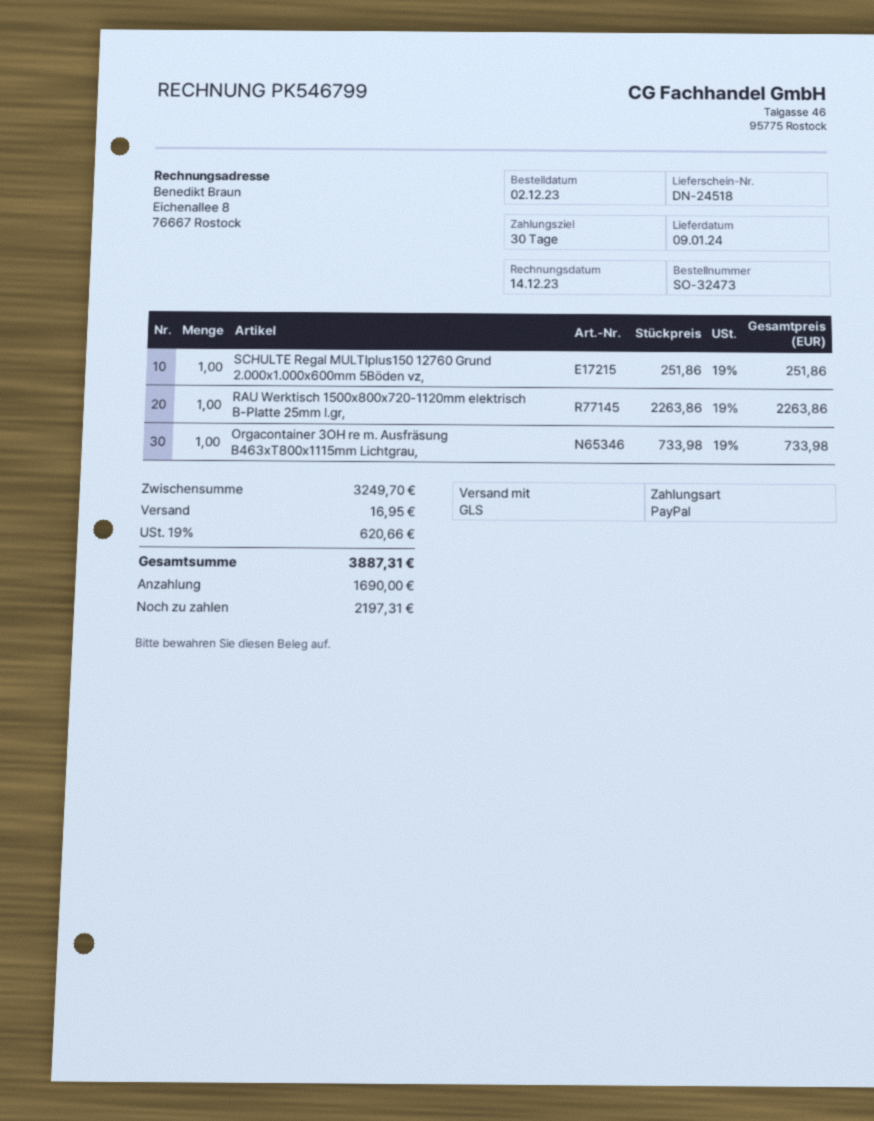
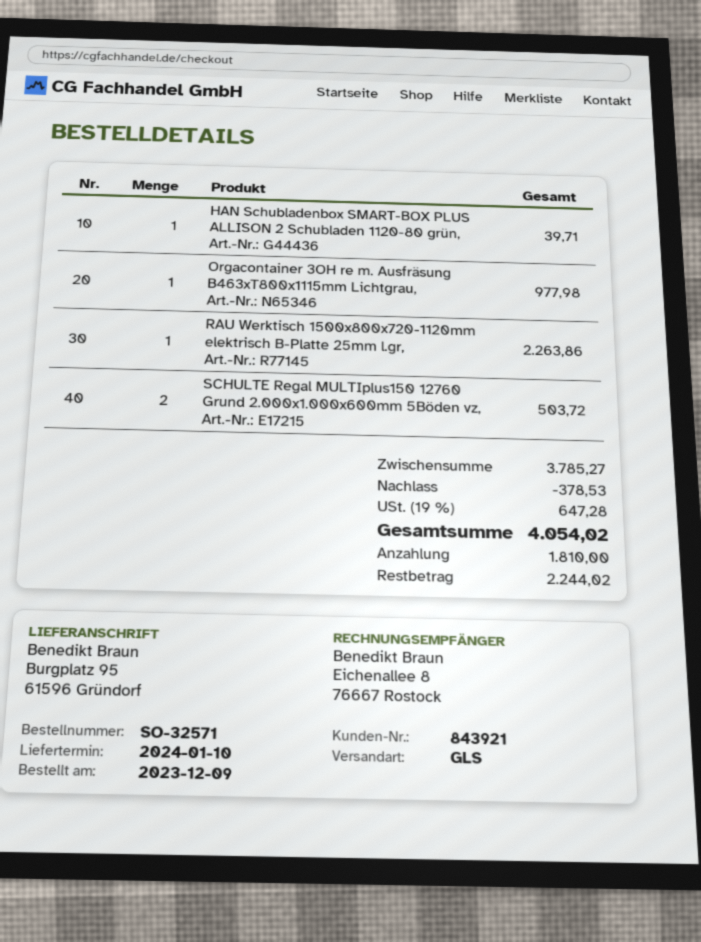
order number: SO-32473 -> SO-32571
order date: 2023-12-02 -> 2023-12-09
delivery date: 2024-01-09 -> 2024-01-10
SCHULTE Regal MULTIplus150 12760 Grund 2.000x1.000x600mm 5Böden vz,: 1 for 251.86 -> 2 for 503.72
Orgacontainer 3OH re m. Ausfräsung B463xT800x1115mm Lichtgrau,: 1 for 733.98 -> 1 for 977.98
HAN Schubladenbox SMART-BOX PLUS ALLISON 2 Schubladen 1120-80 grün,: none -> 1 for 39.71
subtotal: 3249.70 -> 3785.27
discount: none -> 378.53
shipping: 16.95 -> none
tax: 19% = 620.66 -> 19% = 647.28
total: 3887.31 -> 4054.02
deposit: 1690.00 -> 1810.00
balance: 2197.31 -> 2244.02

